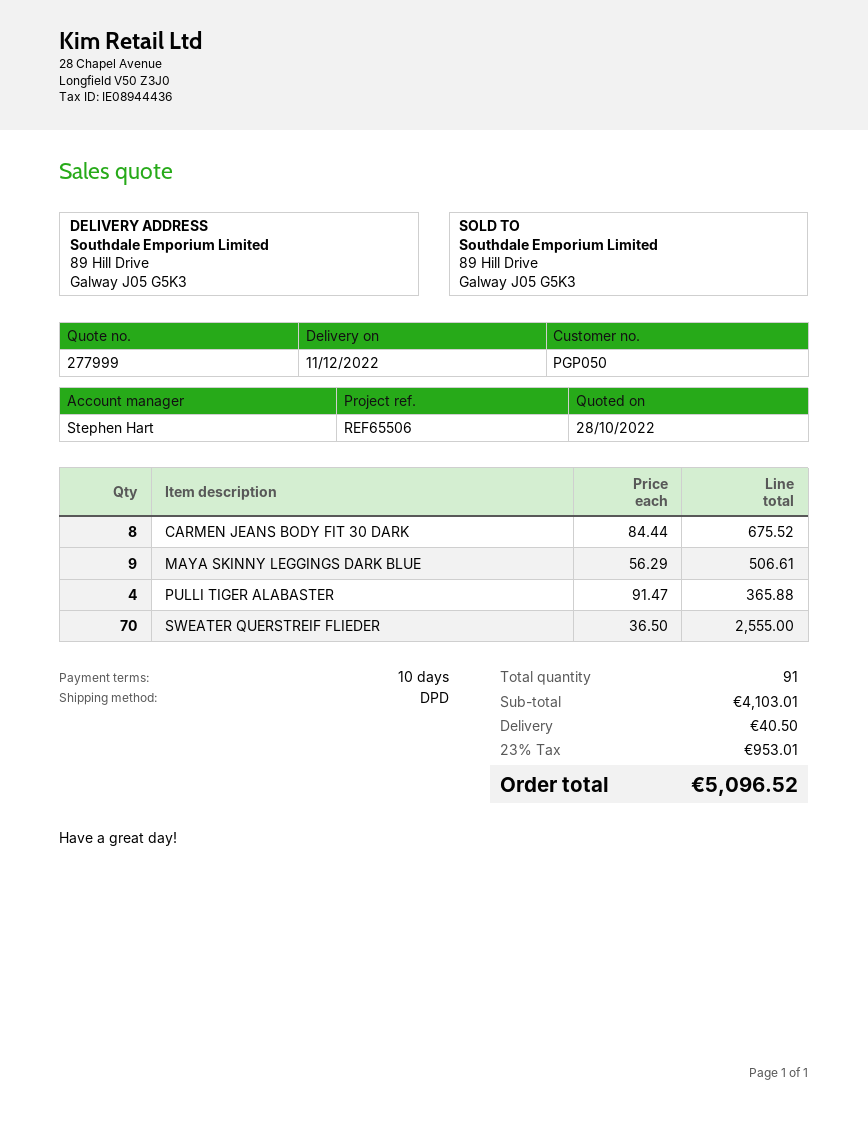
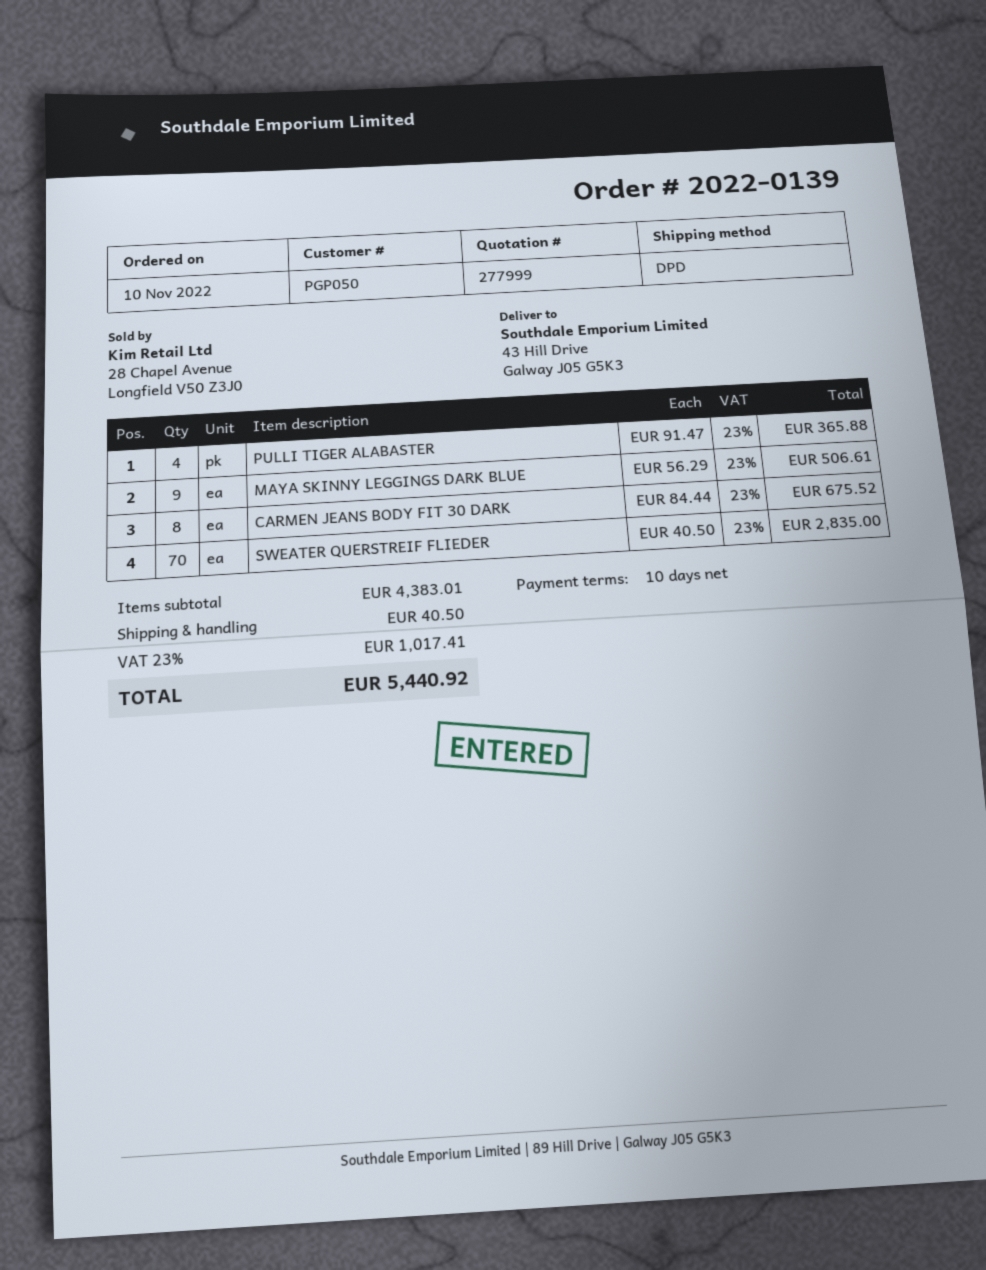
ship to: 89 Hill Drive, Galway J05 G5K3 -> 43 Hill Drive, Galway J05 G5K3
SWEATER QUERSTREIF FLIEDER: 70 x 36.50 = 2555.00 -> 70 x 40.50 = 2835.00
subtotal: 4103.01 -> 4383.01
tax: 23% = 953.01 -> 23% = 1017.41
total: 5096.52 -> 5440.92

